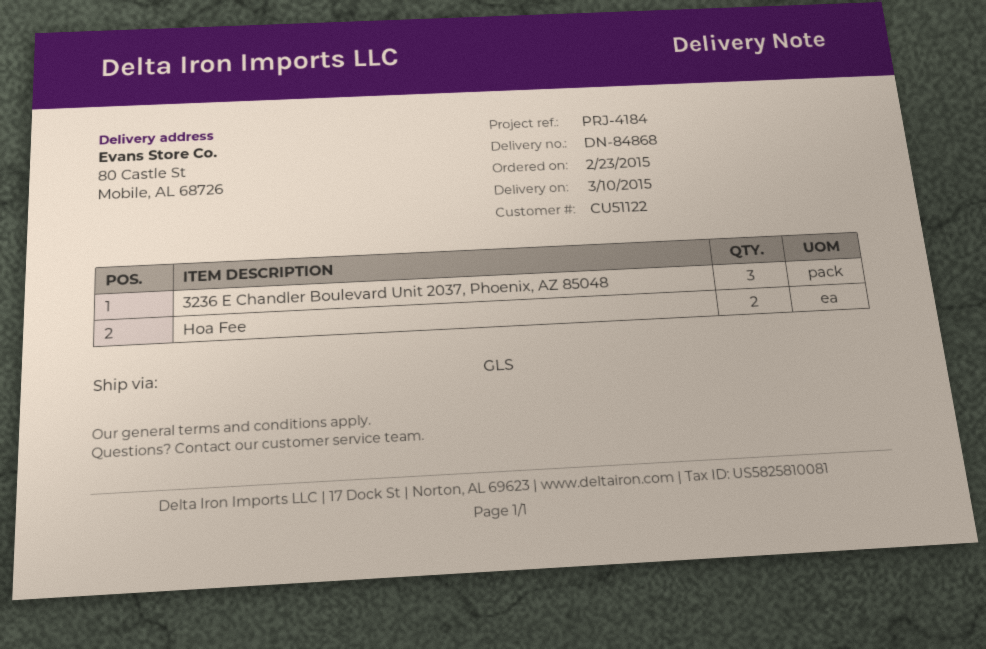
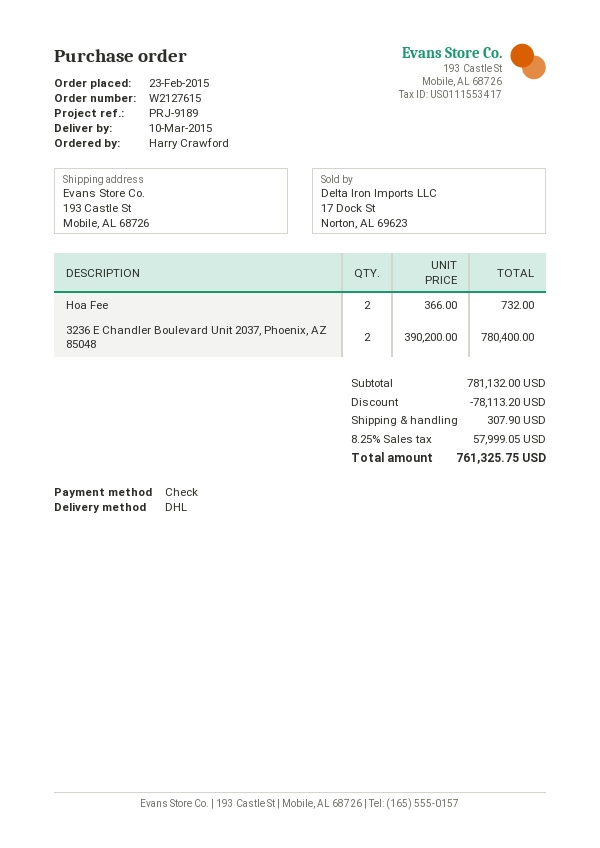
reference: PRJ-4184 -> PRJ-9189
shipping method: GLS -> DHL
ship to: 80 Castle St, Mobile, AL 68726 -> 193 Castle St, Mobile, AL 68726
3236 E Chandler Boulevard Unit 2037, Phoenix, AZ 85048: 3 -> 2

